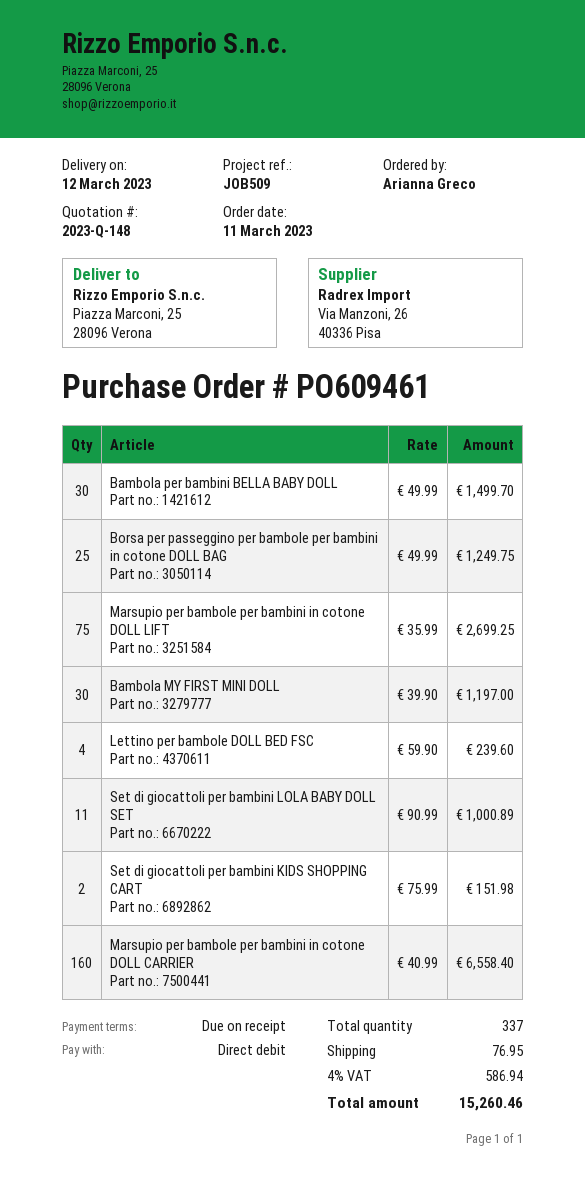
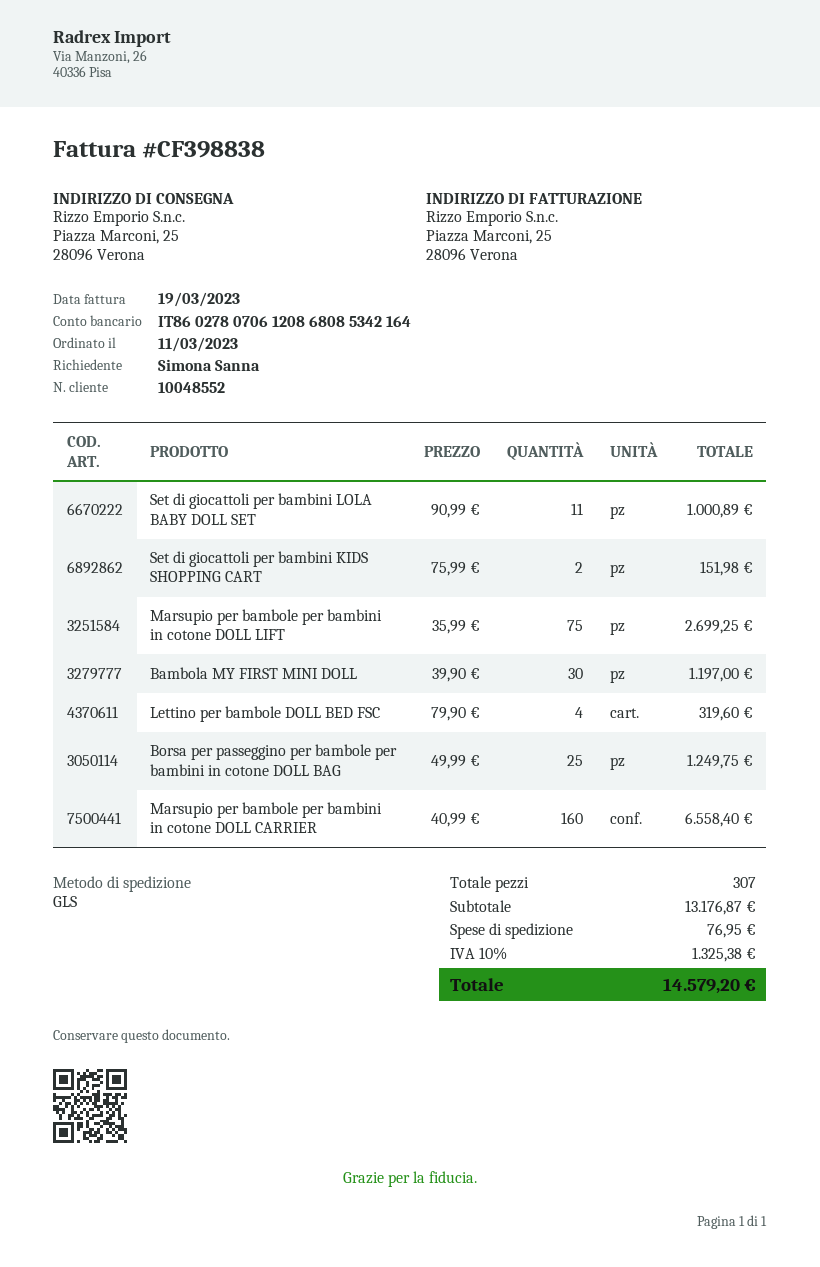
ordered by: Arianna Greco -> Simona Sanna
Bambola per bambini BELLA BABY DOLL: 30 x 49.99 = 1499.70 -> none
Lettino per bambole DOLL BED FSC: 4 x 59.90 = 239.60 -> 4 x 79.90 = 319.60
total quantity: 337 -> 307
tax: 4% = 586.94 -> 10% = 1325.38
total: 15260.46 -> 14579.20

